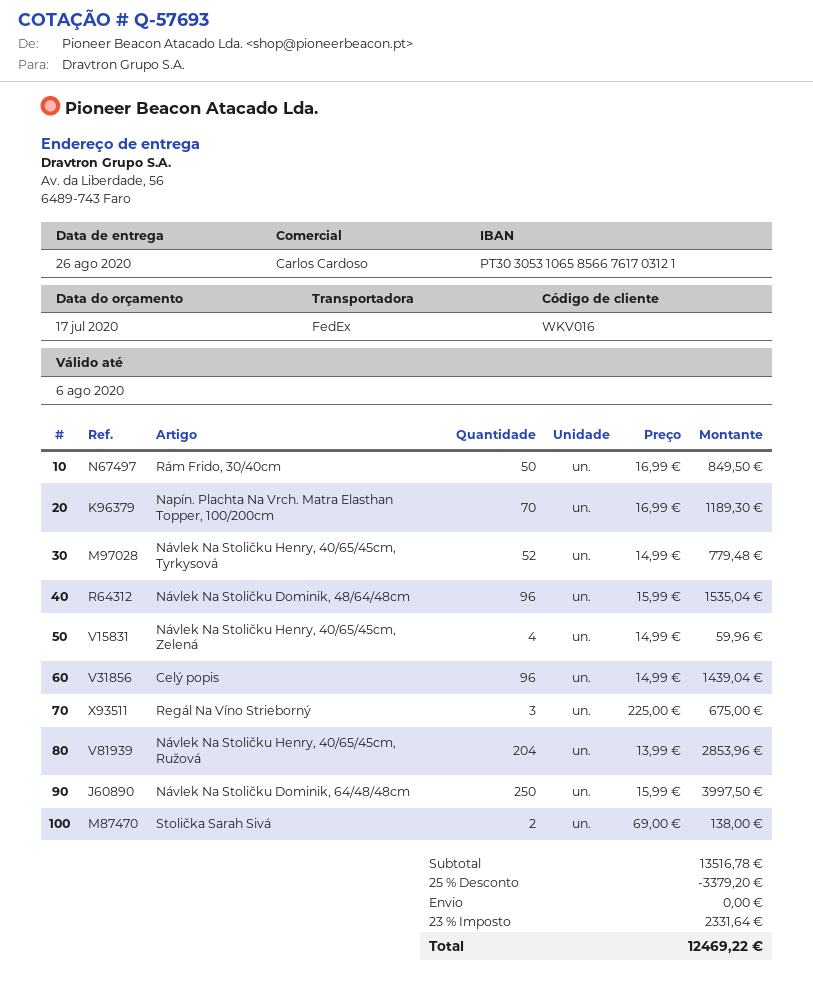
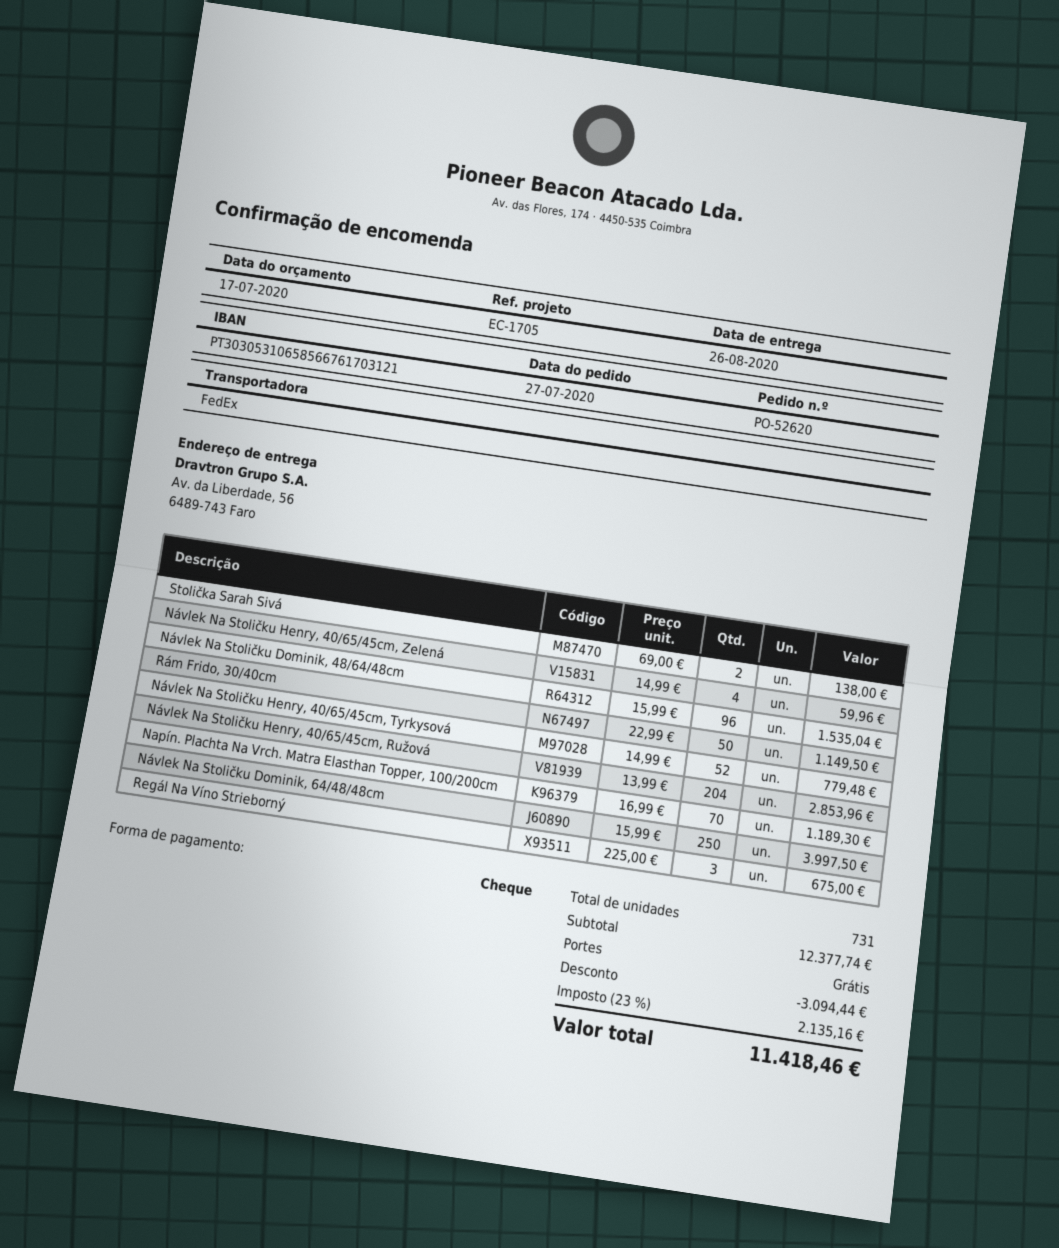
Rám Frido, 30/40cm: 50 x 16.99 = 849.50 -> 50 x 22.99 = 1149.50
Celý popis: 96 x 14.99 = 1439.04 -> none
subtotal: 13516.78 -> 12377.74
discount: 3379.20 -> 3094.44
tax: 23% = 2331.64 -> 23% = 2135.16
total: 12469.22 -> 11418.46

